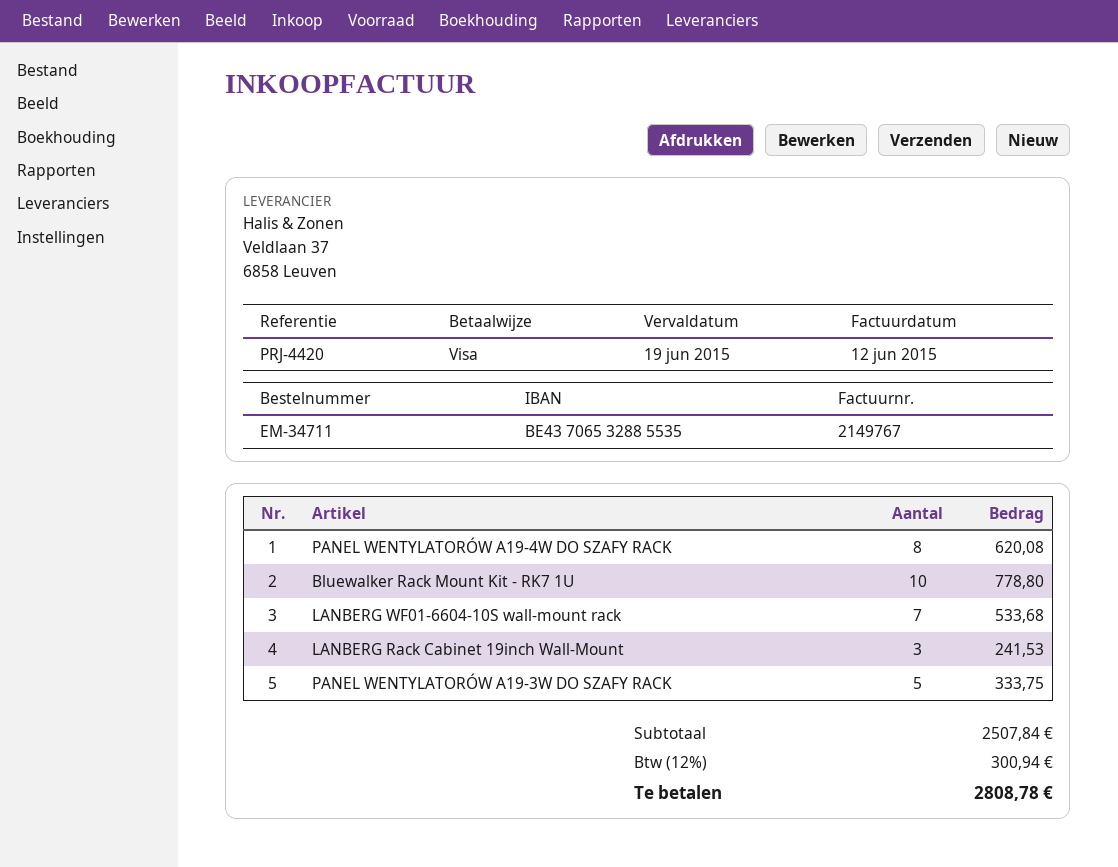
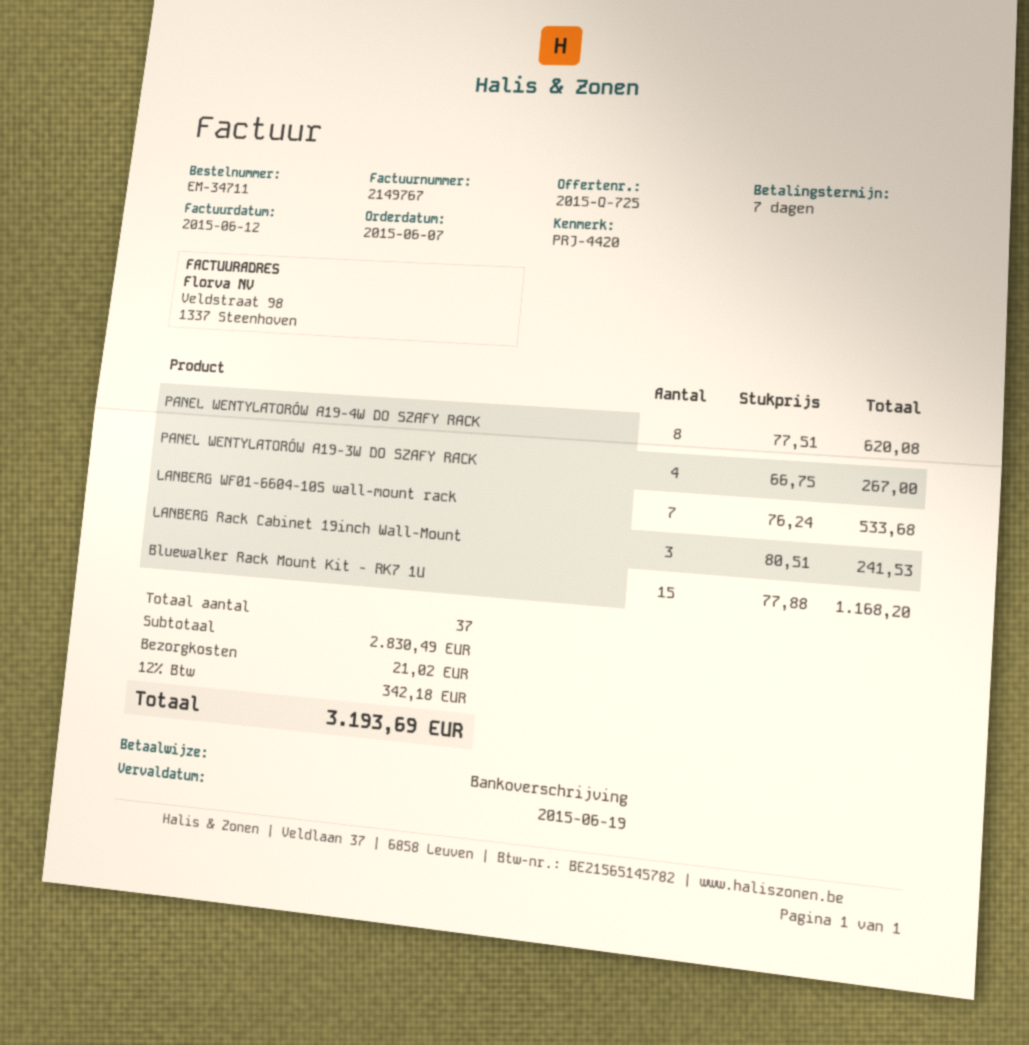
payment method: Visa -> bank transfer
Bluewalker Rack Mount Kit - RK7 1U: 10 for 778.80 -> 15 for 1168.20
PANEL WENTYLATORÓW A19-3W DO SZAFY RACK: 5 for 333.75 -> 4 for 267.00
subtotal: 2507.84 -> 2830.49
shipping: none -> 21.02
tax: 12% = 300.94 -> 12% = 342.18
total: 2808.78 -> 3193.69

